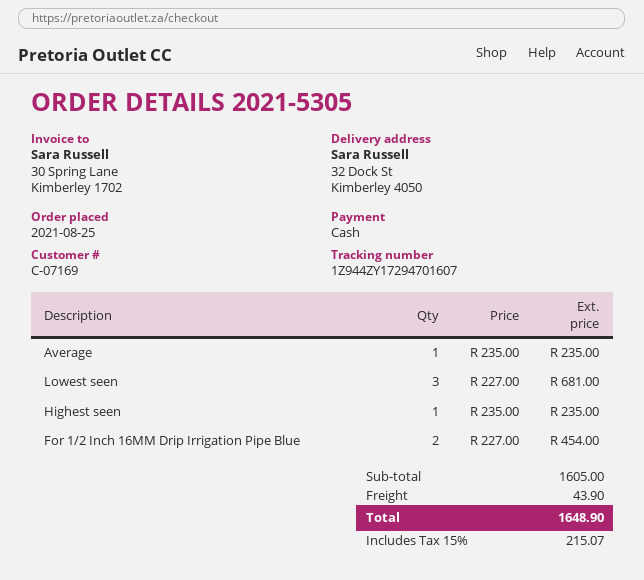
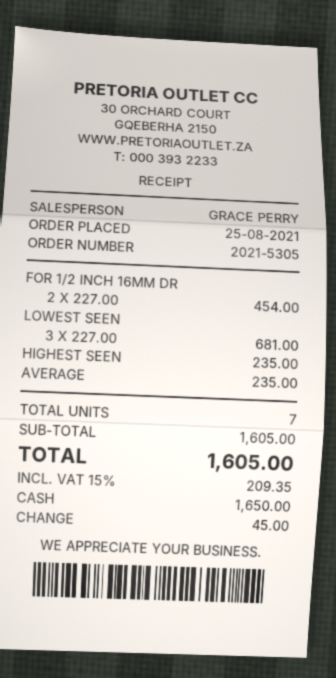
shipping: 43.90 -> none
tax: 15% = 215.07 -> 15% = 209.35
total: 1648.90 -> 1605.00

